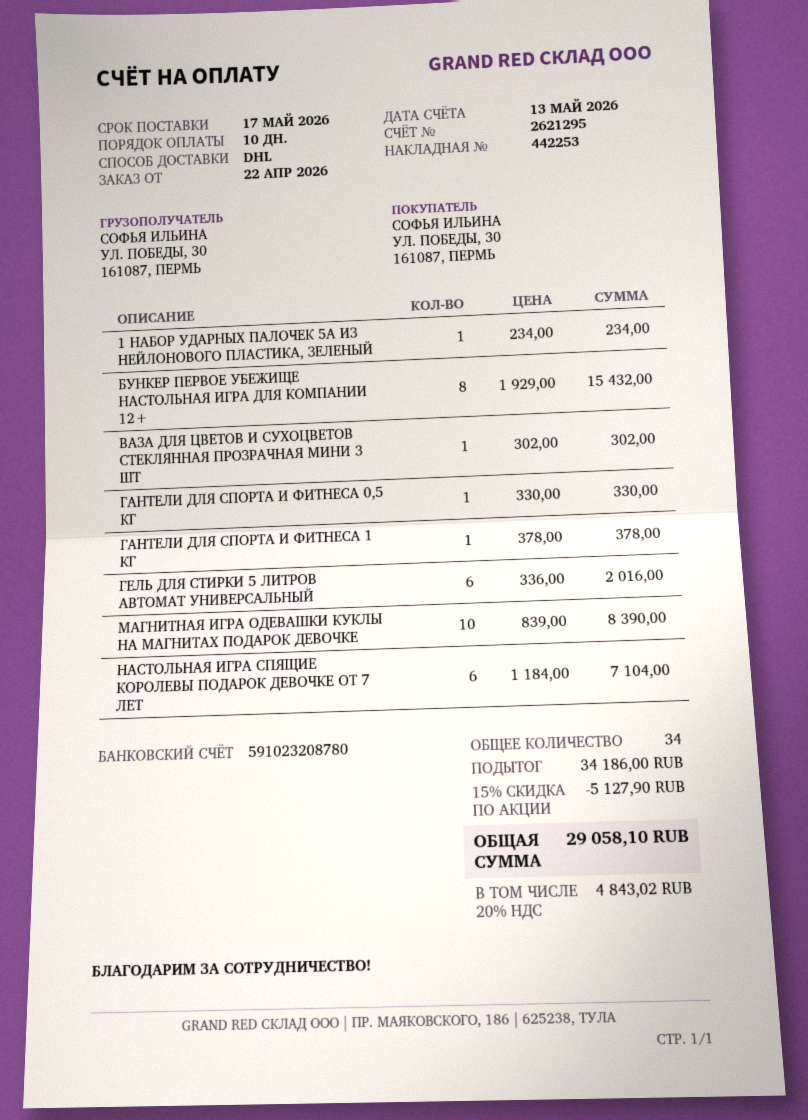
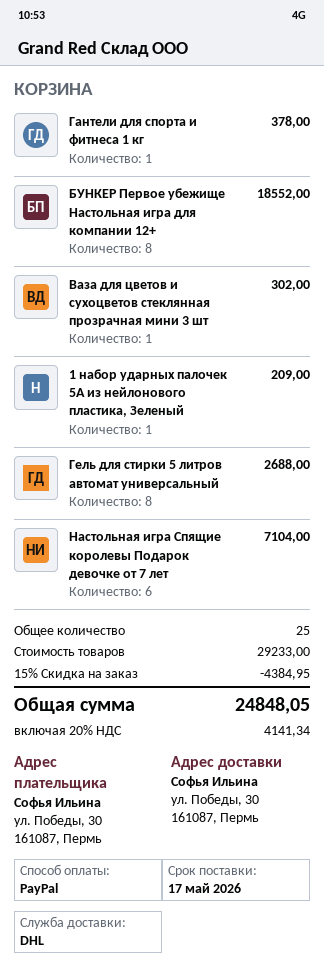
1 НАБОР УДАРНЫХ ПАЛОЧЕК 5A ИЗ НЕЙЛОНОВОГО ПЛАСТИКА, ЗЕЛЕНЫЙ: 1 for 234.00 -> 1 for 209.00
БУНКЕР ПЕРВОЕ УБЕЖИЩЕ НАСТОЛЬНАЯ ИГРА ДЛЯ КОМПАНИИ 12+: 8 for 15432.00 -> 8 for 18552.00
ГАНТЕЛИ ДЛЯ СПОРТА И ФИТНЕСА 0,5 КГ: 1 for 330.00 -> none
ГЕЛЬ ДЛЯ СТИРКИ 5 ЛИТРОВ АВТОМАТ УНИВЕРСАЛЬНЫЙ: 6 for 2016.00 -> 8 for 2688.00
МАГНИТНАЯ ИГРА ОДЕВАШКИ КУКЛЫ НА МАГНИТАХ ПОДАРОК ДЕВОЧКЕ: 10 for 8390.00 -> none
total quantity: 34 -> 25
subtotal: 34186.00 -> 29233.00
discount: 15% = 5127.90 -> 15% = 4384.95
tax: 20% = 4843.02 -> 20% = 4141.34
total: 29058.10 -> 24848.05

